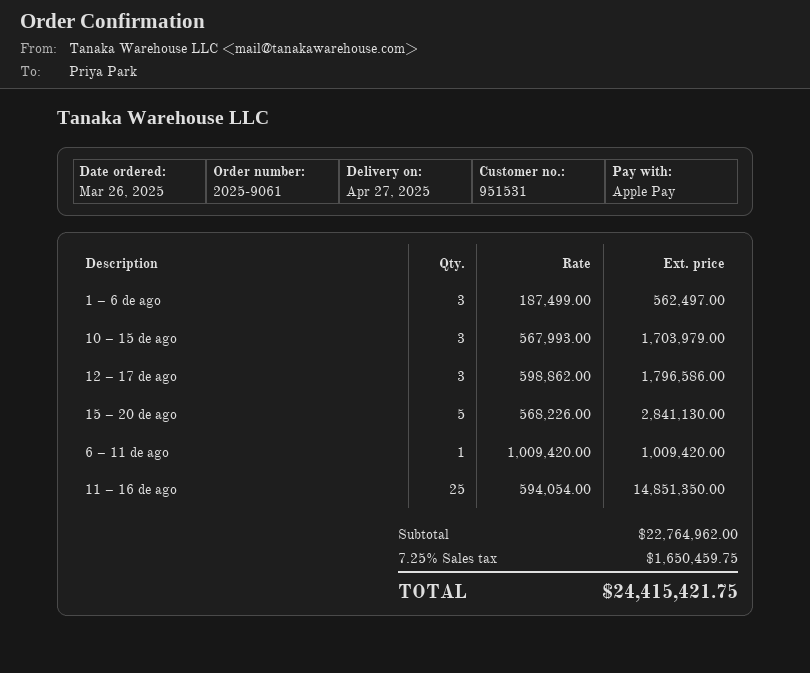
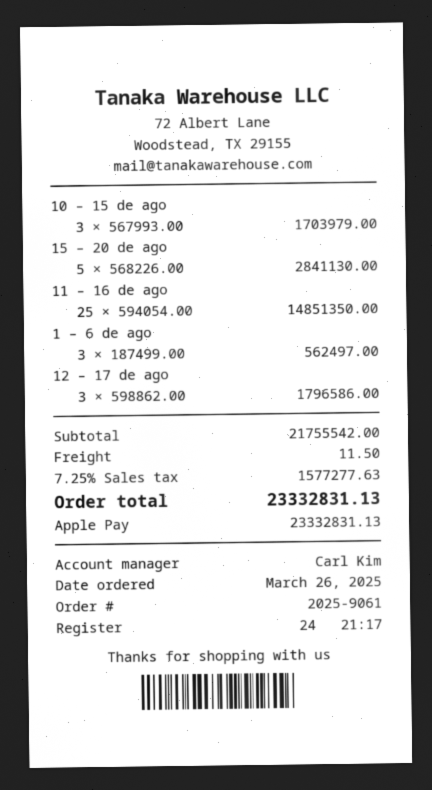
6 – 11 de ago: 1 x 1009420.00 = 1009420.00 -> none
subtotal: 22764962.00 -> 21755542.00
shipping: none -> 11.50
tax: 7.25% = 1650459.75 -> 7.25% = 1577277.63
total: 24415421.75 -> 23332831.13

